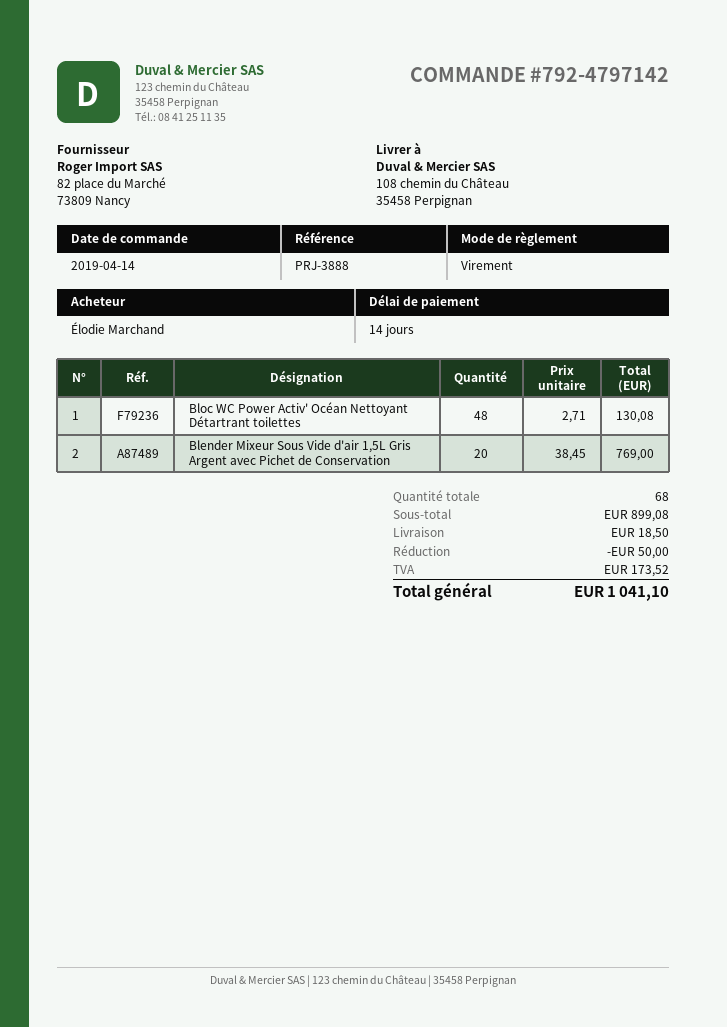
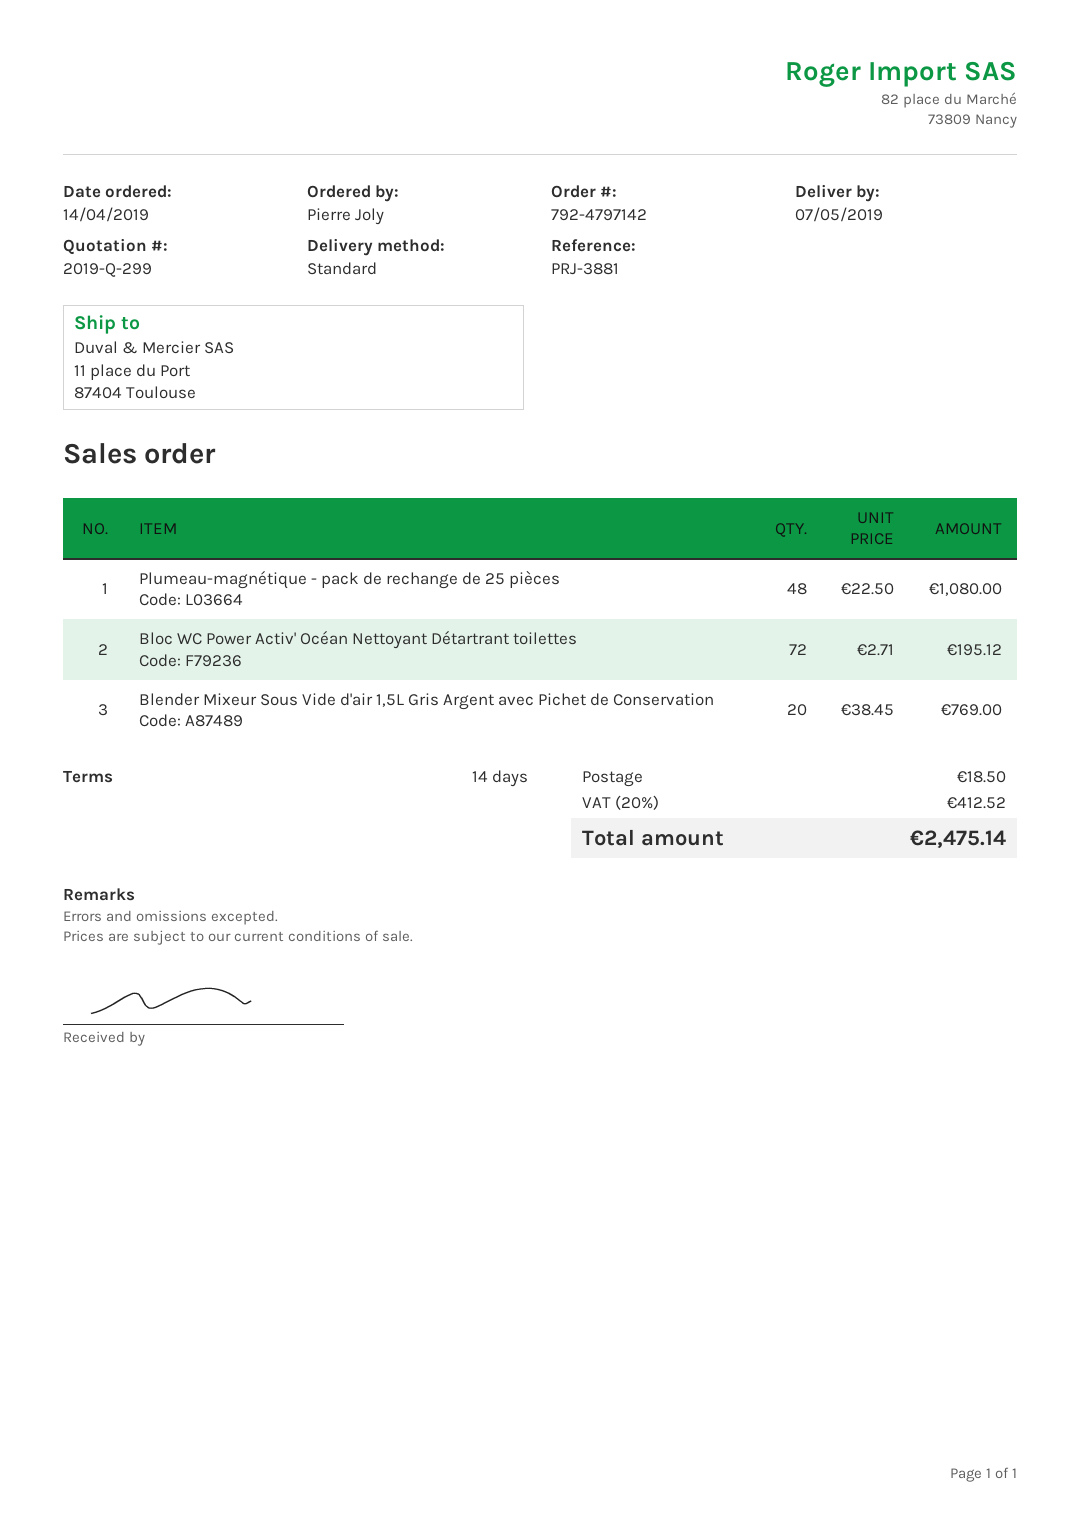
reference: PRJ-3888 -> PRJ-3881
ordered by: Élodie Marchand -> Pierre Joly
ship to: 108 chemin du Château, 35458 Perpignan -> 11 place du Port, 87404 Toulouse
Bloc WC Power Activ' Océan Nettoyant Détartrant toilettes: 48 x 2.71 = 130.08 -> 72 x 2.71 = 195.12
Plumeau-magnétique - pack de rechange de 25 pièces: none -> 48 x 22.50 = 1080.00
discount: 50.00 -> none
tax: 173.52 -> 412.52
total: 1041.10 -> 2475.14

